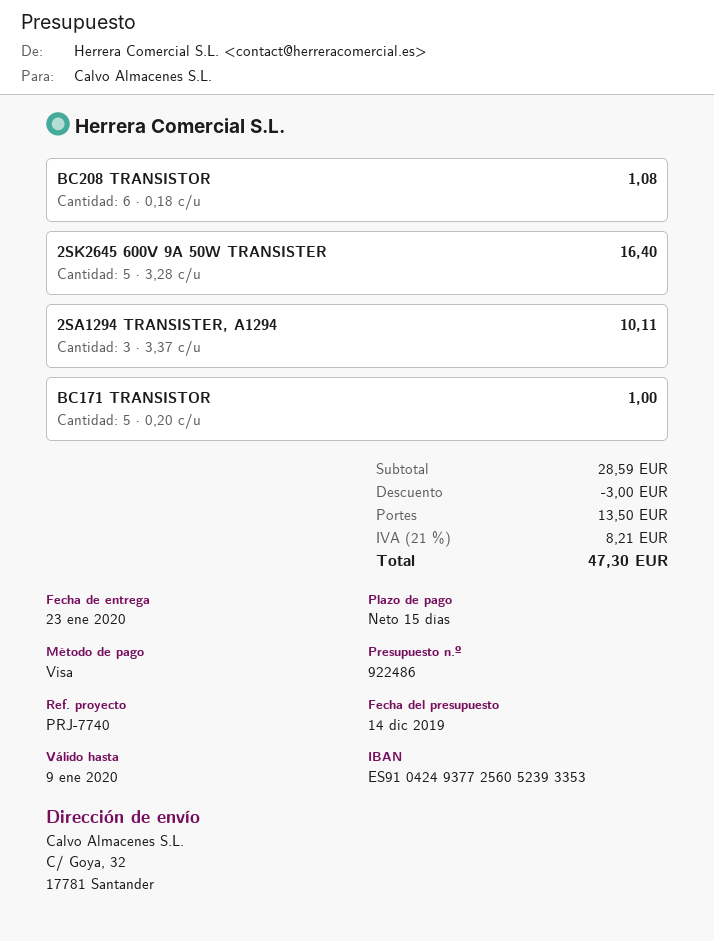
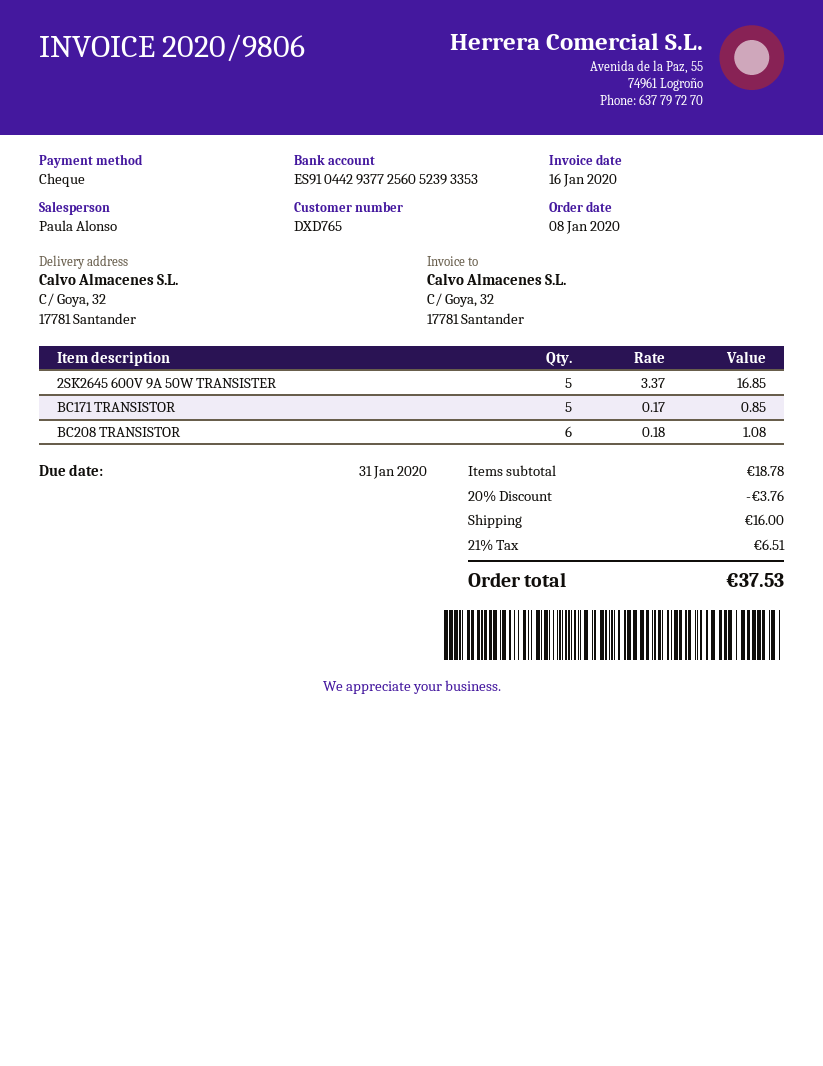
payment method: Visa -> cheque
bank account: ES9104249377256052393353 -> ES9104429377256052393353
2SK2645 600V 9A 50W TRANSISTER: 5 x 3.28 = 16.40 -> 5 x 3.37 = 16.85
2SA1294 TRANSISTER, A1294: 3 x 3.37 = 10.11 -> none
BC171 TRANSISTOR: 5 x 0.20 = 1.00 -> 5 x 0.17 = 0.85
subtotal: 28.59 -> 18.78
discount: 3.00 -> 3.76
shipping: 13.50 -> 16.00
tax: 21% = 8.21 -> 21% = 6.51
total: 47.30 -> 37.53

